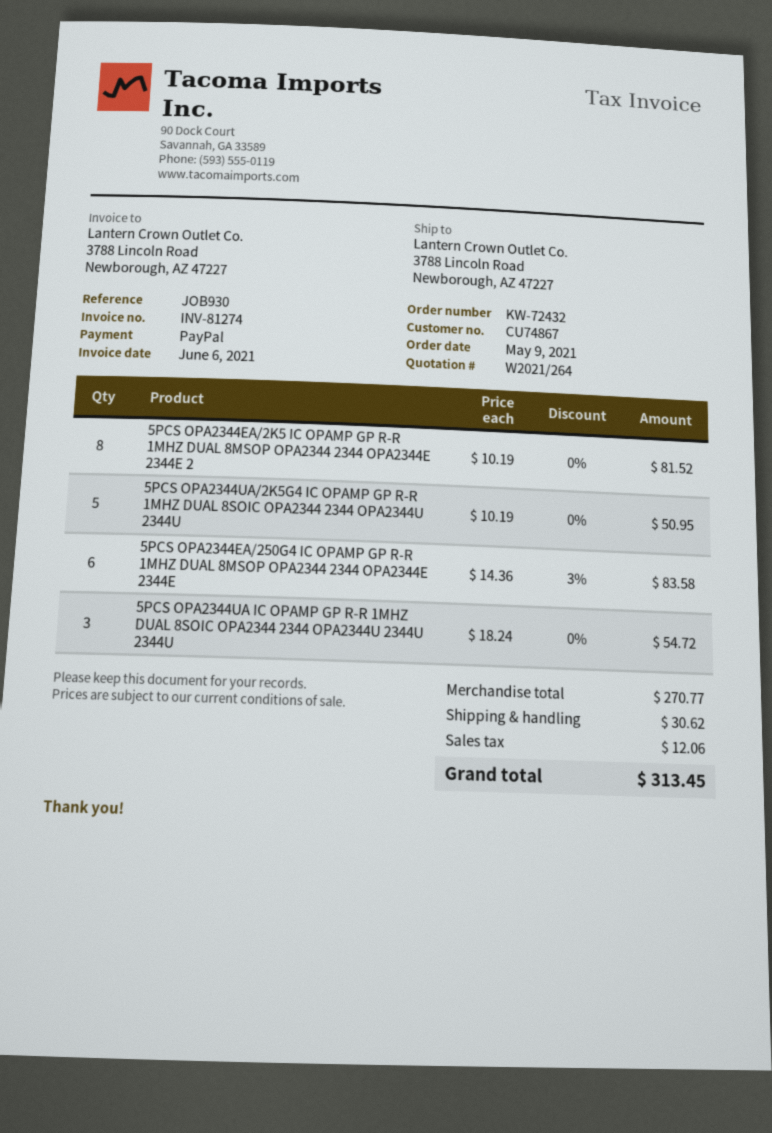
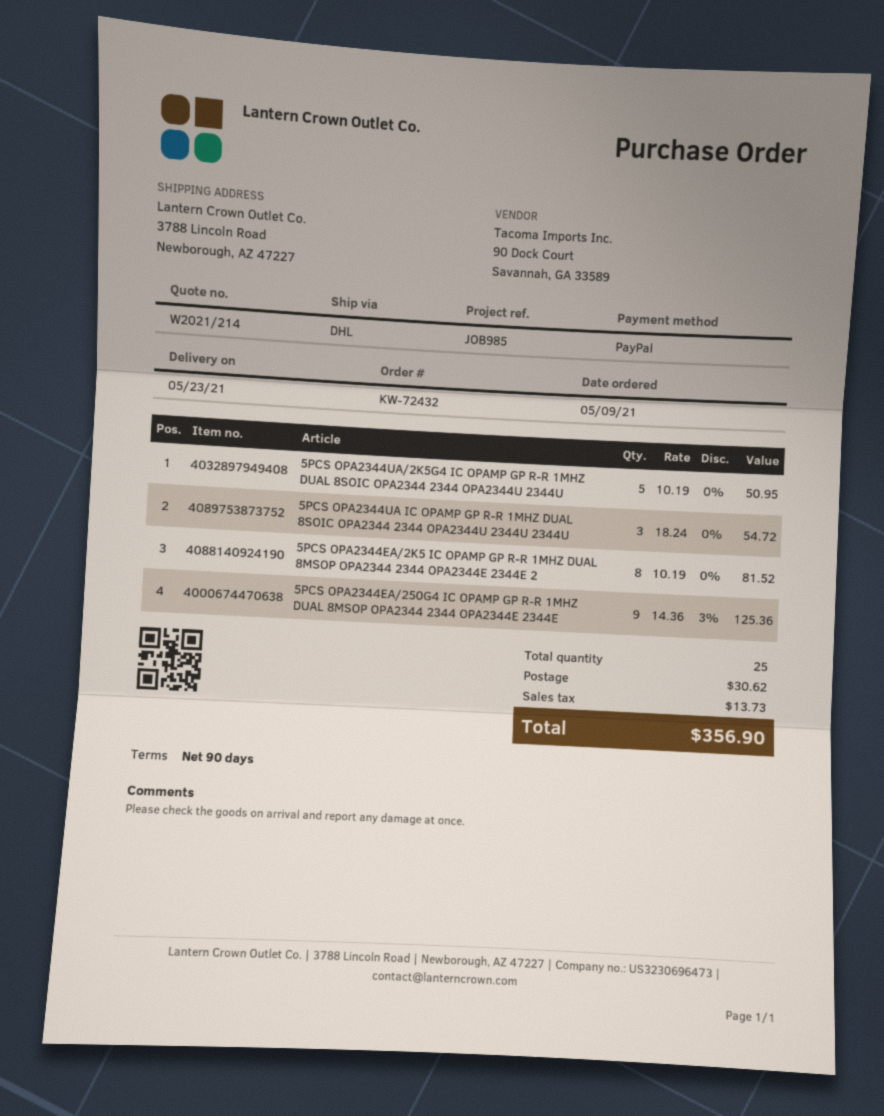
quote number: W2021/264 -> W2021/214
reference: JOB930 -> JOB985
5PCS OPA2344EA/250G4 IC OPAMP GP R-R 1MHZ DUAL 8MSOP OPA2344 2344 OPA2344E 2344E: 6 x 14.36 - 3% = 83.58 -> 9 x 14.36 - 3% = 125.36
tax: 12.06 -> 13.73
total: 313.45 -> 356.90

